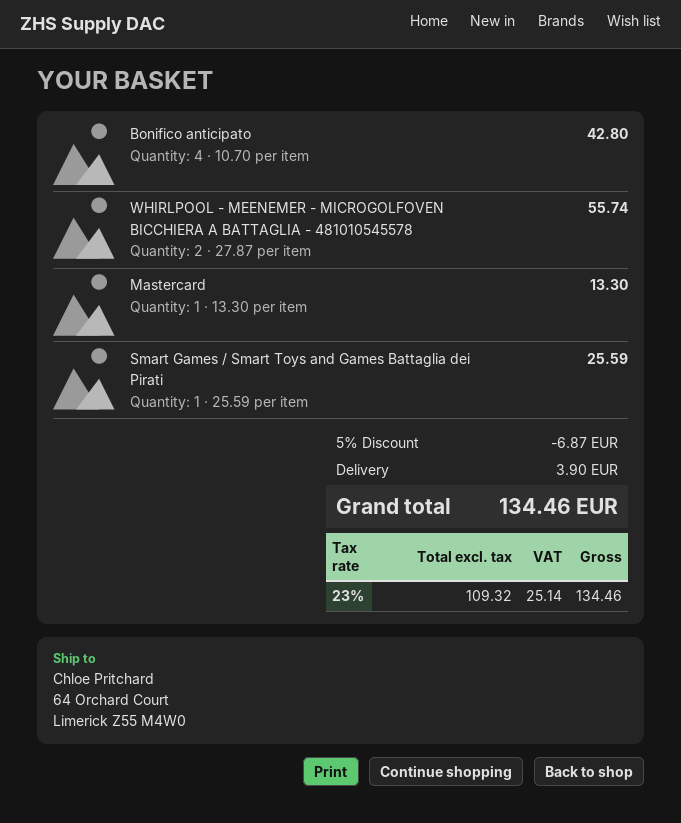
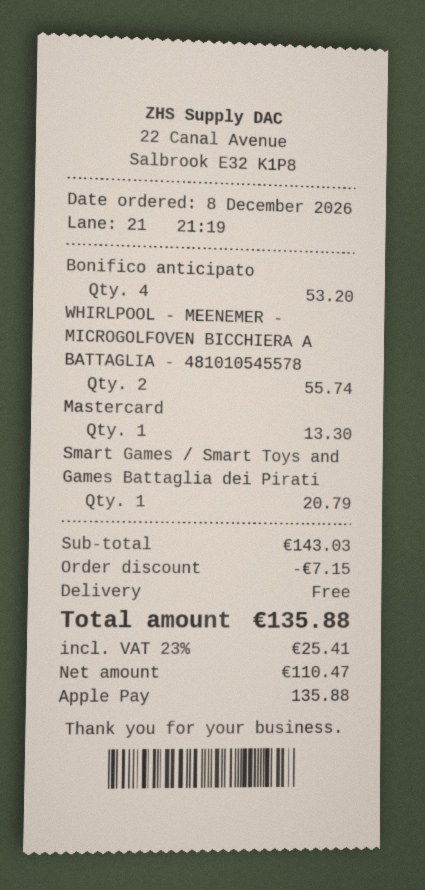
Bonifico anticipato: 4 for 42.80 -> 4 for 53.20
Smart Games / Smart Toys and Games Battaglia dei Pirati: 1 for 25.59 -> 1 for 20.79
discount: 6.87 -> 7.15
shipping: 3.90 -> 0.00
net: 109.32 -> 110.47
tax: 23% = 25.14 -> 23% = 25.41
total: 134.46 -> 135.88

